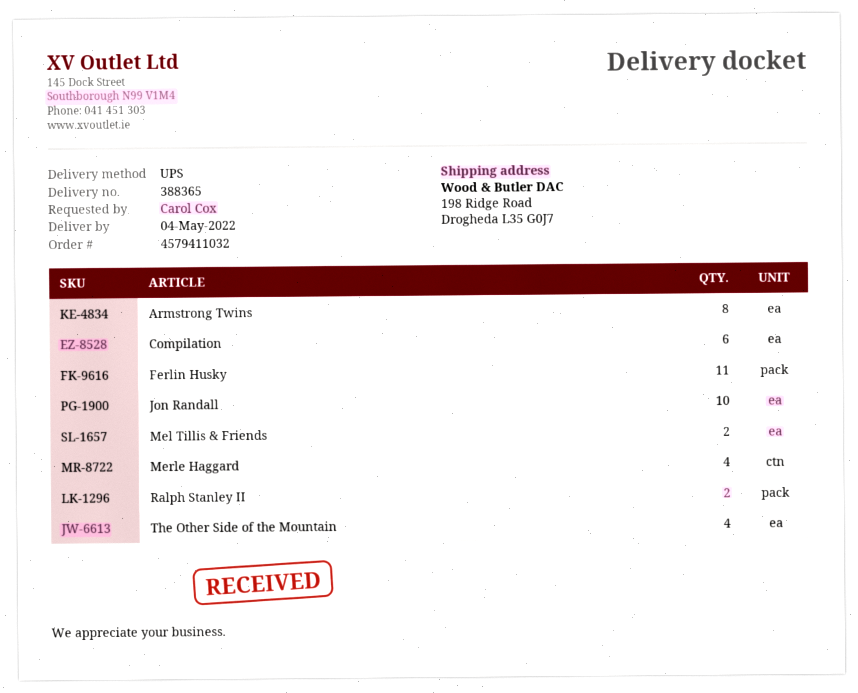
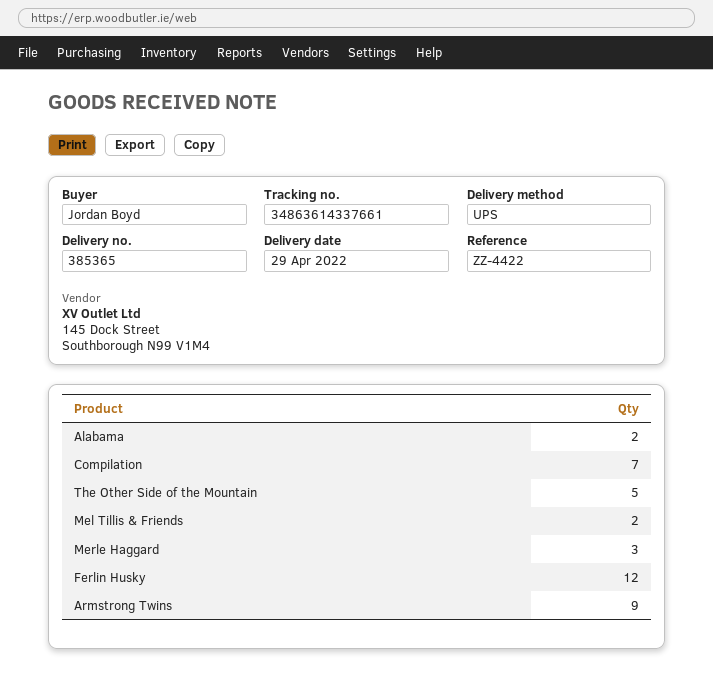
delivery note number: 388365 -> 385365
delivery date: 2022-05-04 -> 2022-04-29
ordered by: Carol Cox -> Jordan Boyd
Armstrong Twins: 8 -> 9
Compilation: 6 -> 7
Ferlin Husky: 11 -> 12
Jon Randall: 10 -> none
Merle Haggard: 4 -> 3
Ralph Stanley II: 2 -> none
The Other Side of the Mountain: 4 -> 5
Alabama: none -> 2

